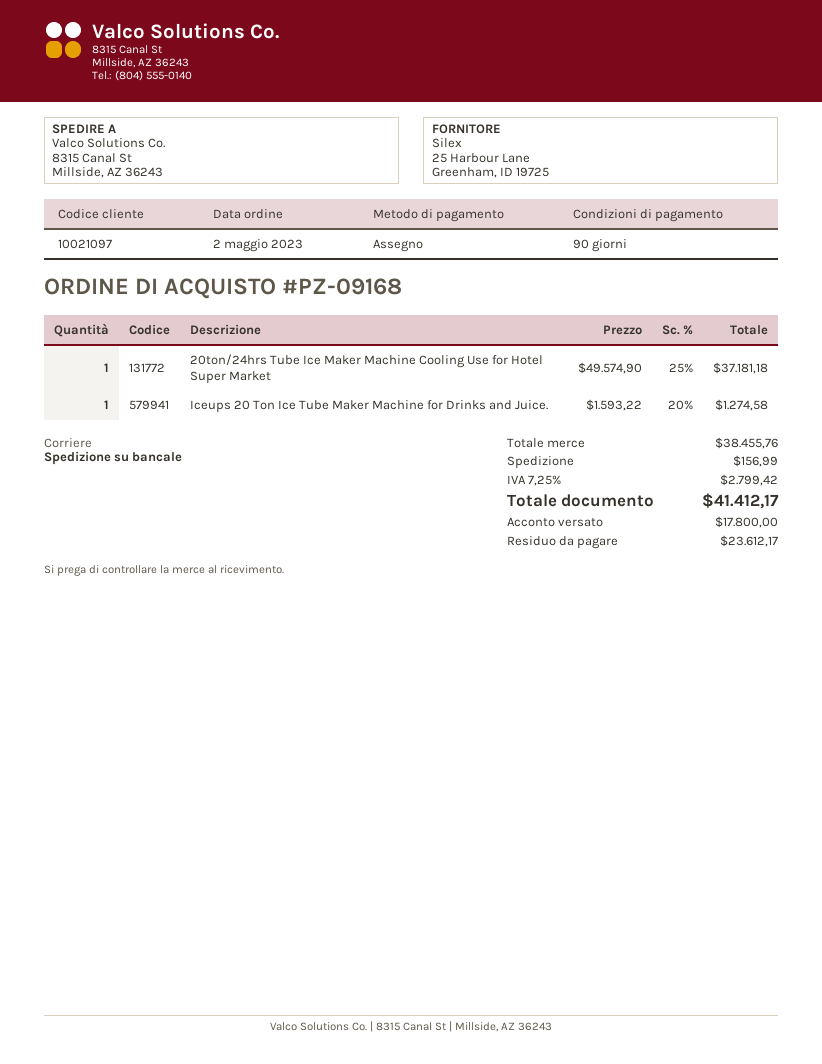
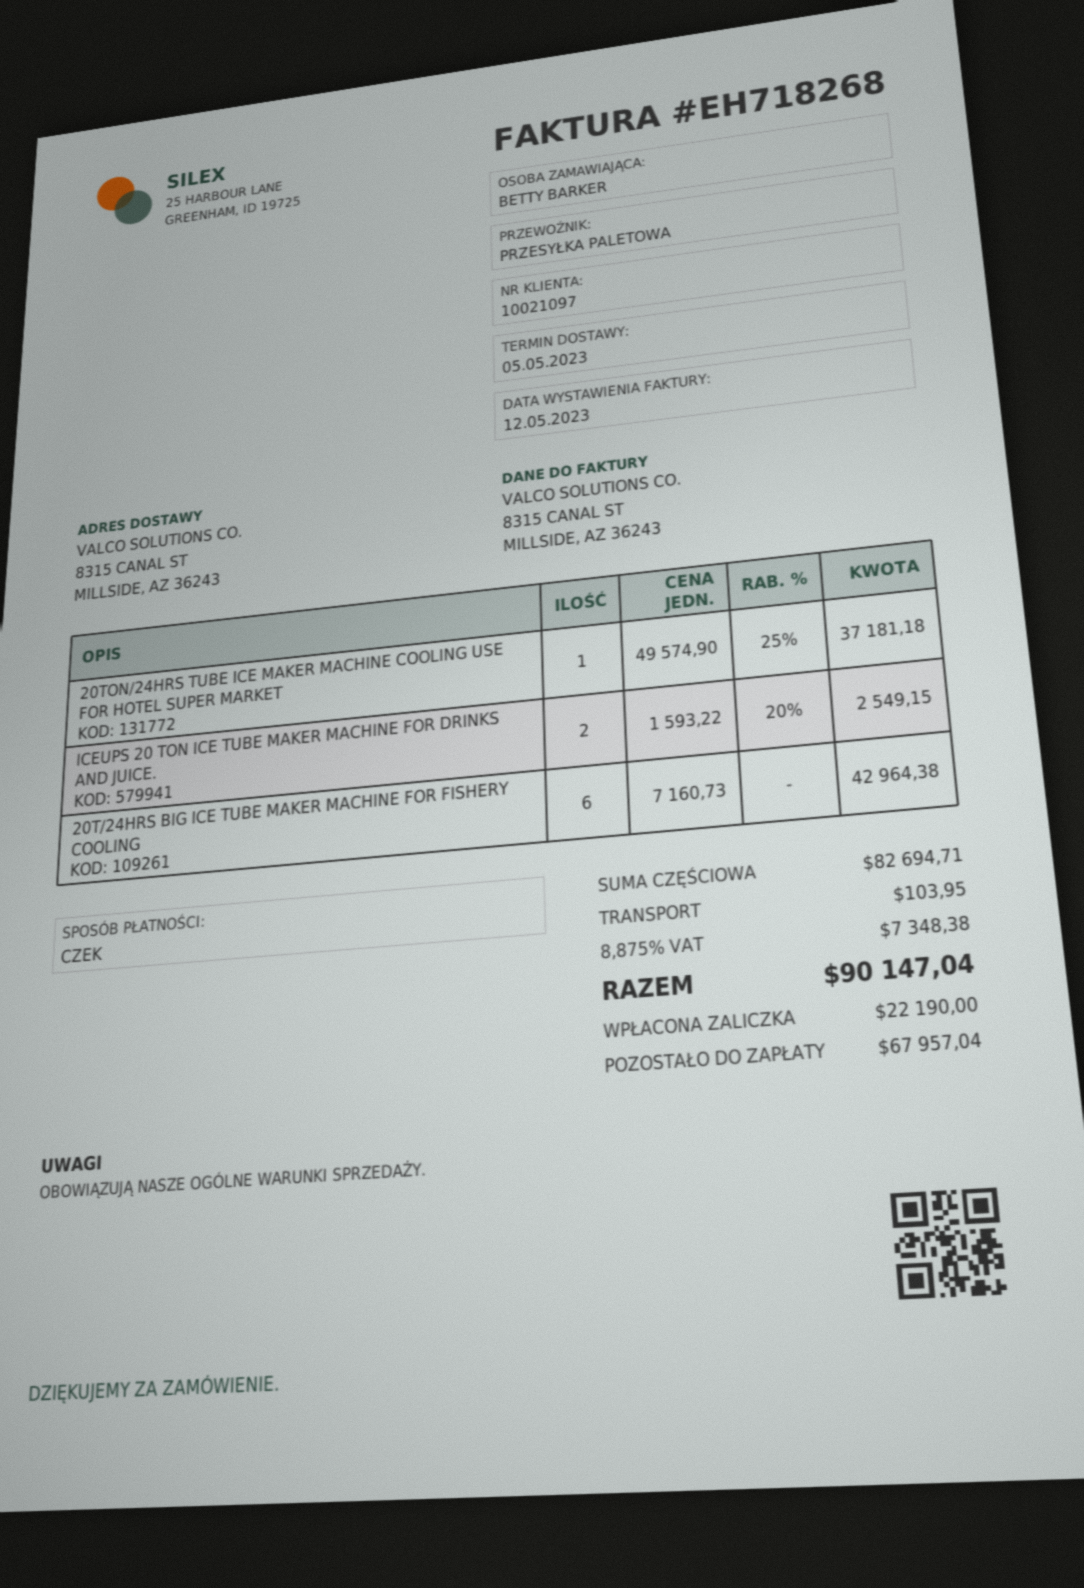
Iceups 20 Ton Ice Tube Maker Machine for Drinks and Juice.: 1 x 1593.22 - 20% = 1274.58 -> 2 x 1593.22 - 20% = 2549.15
20T/24HRS BIG ICE TUBE MAKER MACHINE FOR FISHERY COOLING: none -> 6 x 7160.73 = 42964.38
subtotal: 38455.76 -> 82694.71
shipping: 156.99 -> 103.95
tax: 7.25% = 2799.42 -> 8.875% = 7348.38
total: 41412.17 -> 90147.04
deposit: 17800.00 -> 22190.00
balance: 23612.17 -> 67957.04

